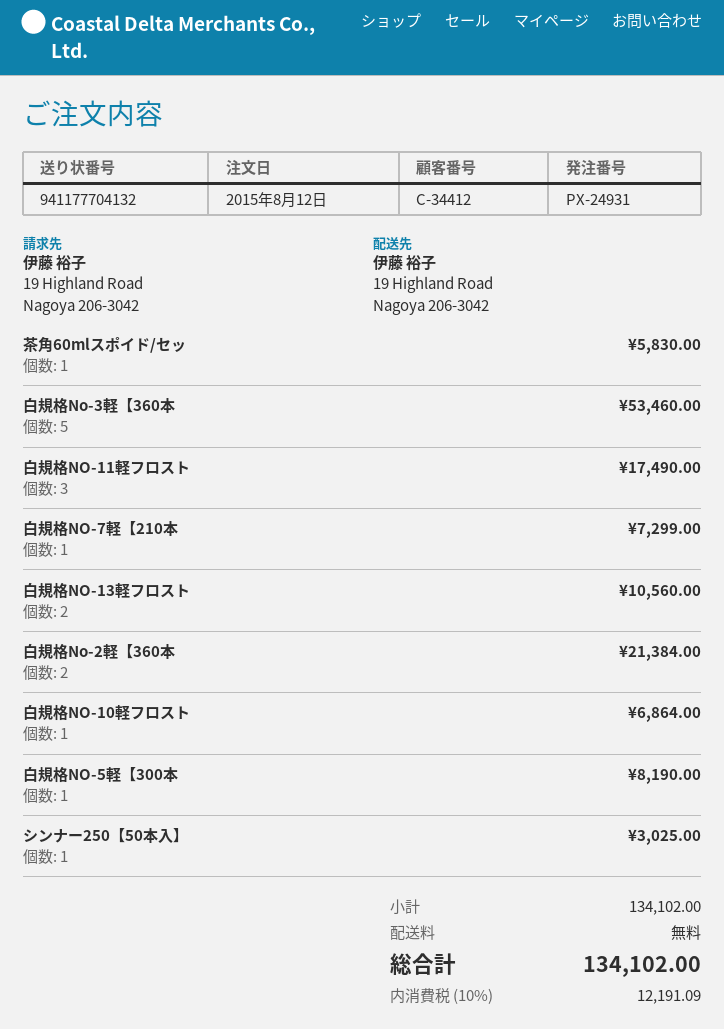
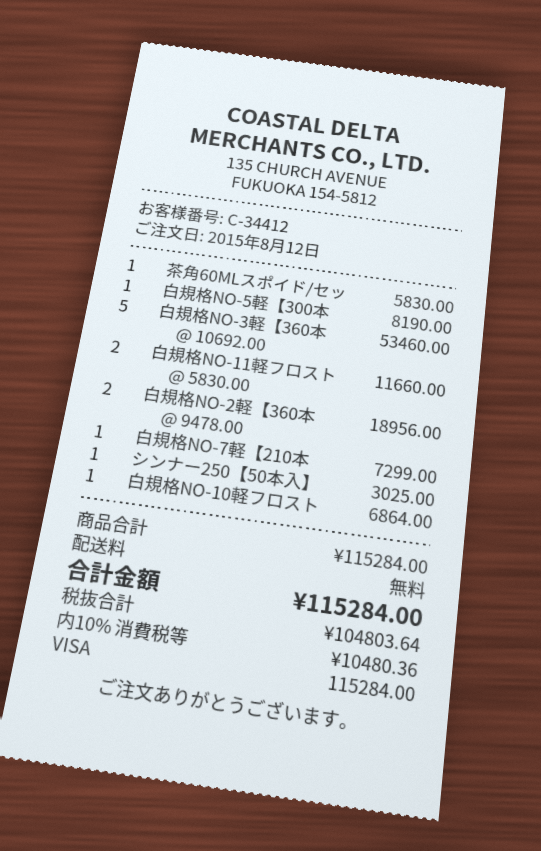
白規格NO-11軽フロスト: 3 for 17490.00 -> 2 for 11660.00
白規格NO-13軽フロスト: 2 for 10560.00 -> none
白規格No-2軽【360本: 2 for 21384.00 -> 2 for 18956.00
subtotal: 134102.00 -> 115284.00
tax: 10% = 12191.09 -> 10% = 10480.36
total: 134102.00 -> 115284.00

